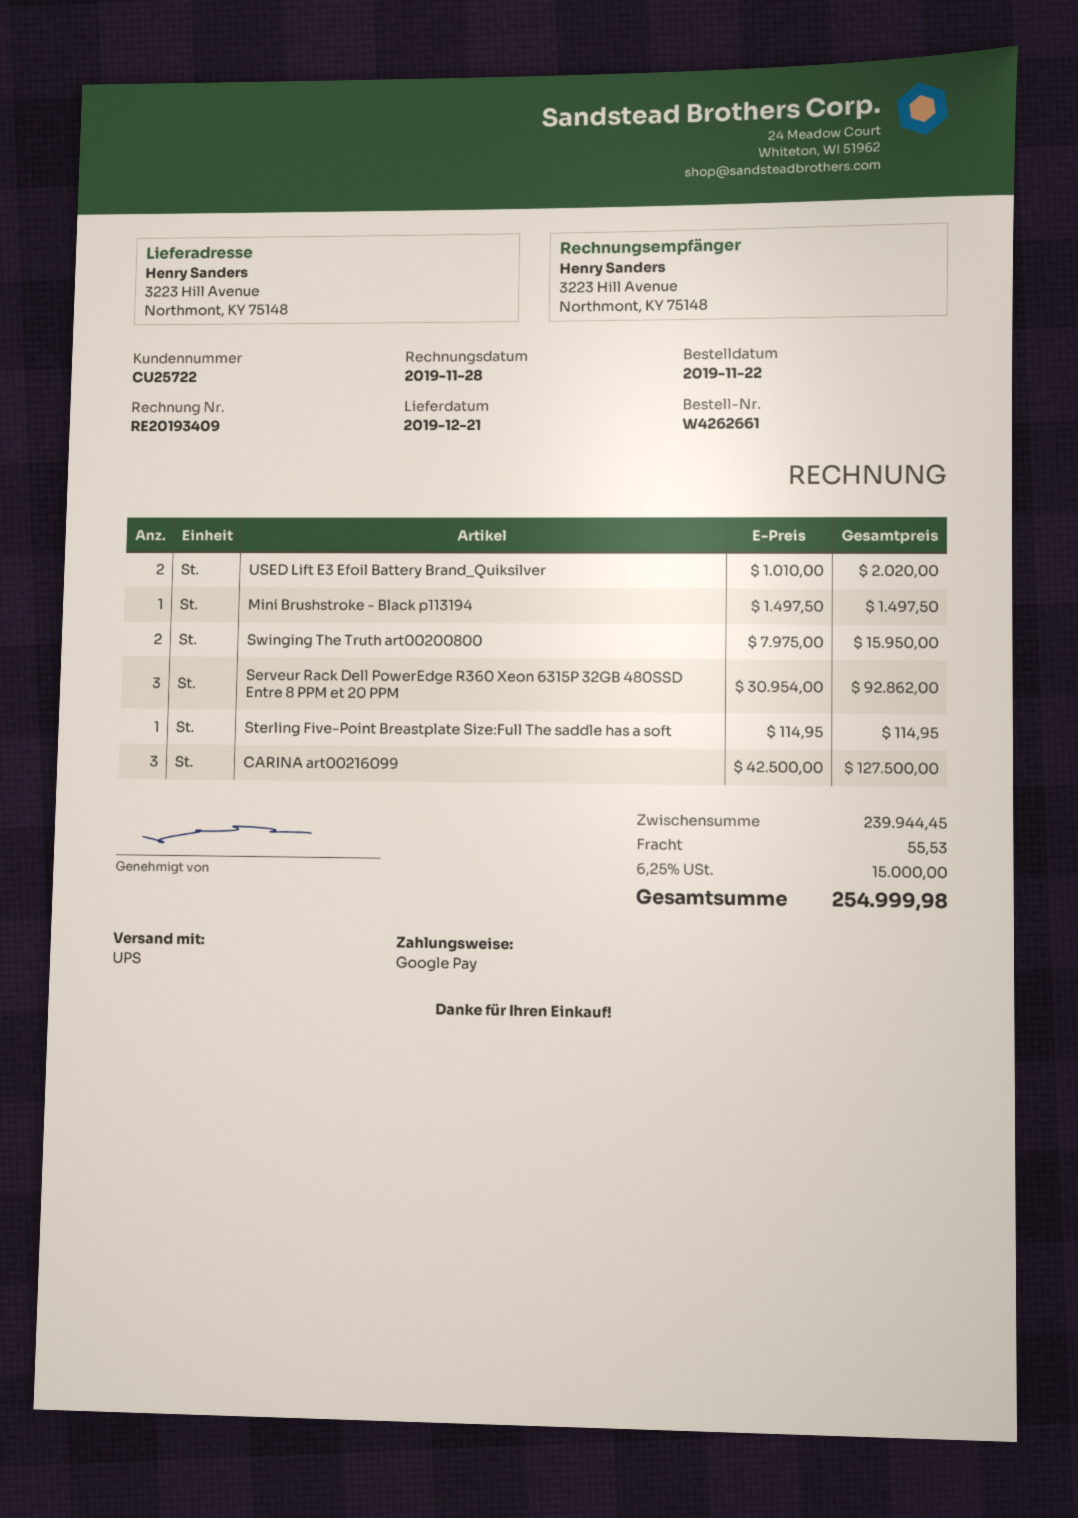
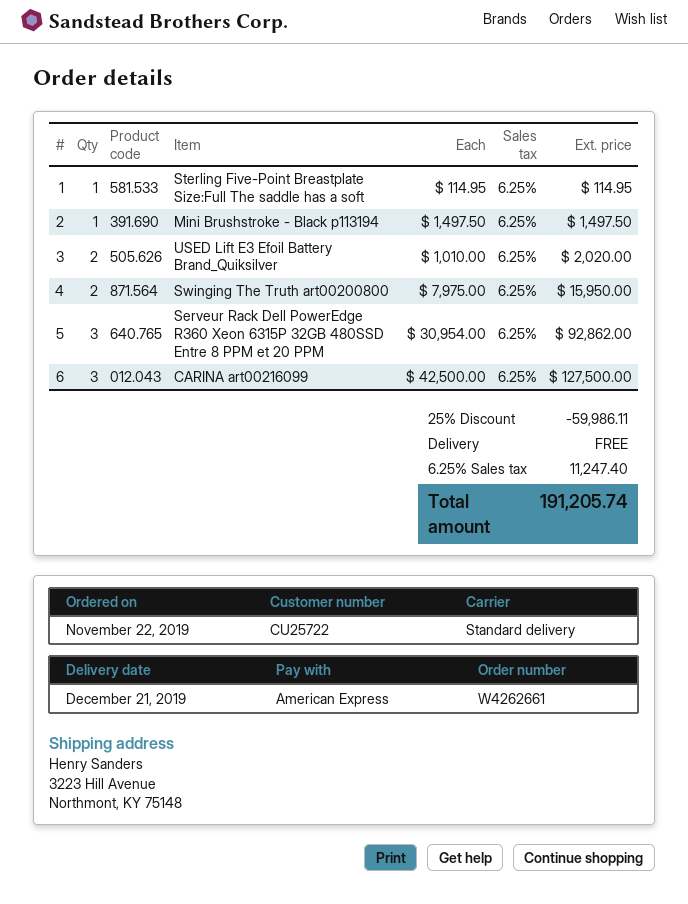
payment method: Google Pay -> American Express
shipping method: UPS -> standard
discount: none -> 25% = 59986.11
shipping: 55.53 -> 0.00
tax: 6.25% = 15000.00 -> 6.25% = 11247.40
total: 254999.98 -> 191205.74

